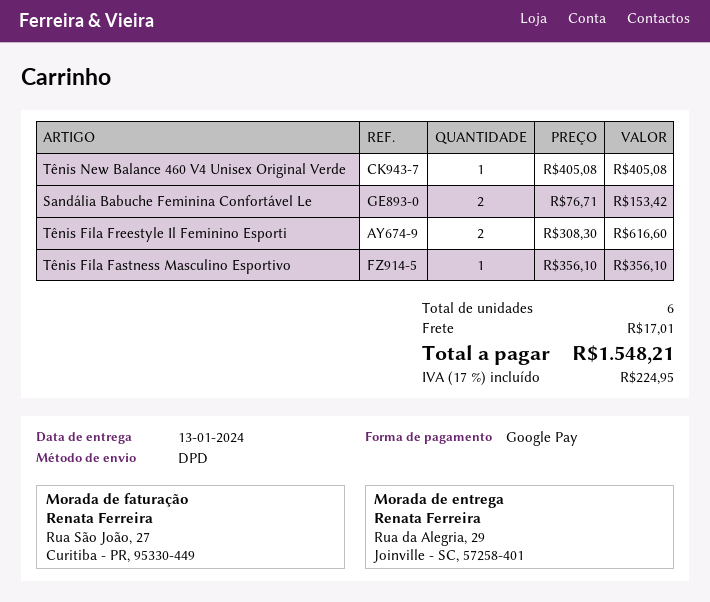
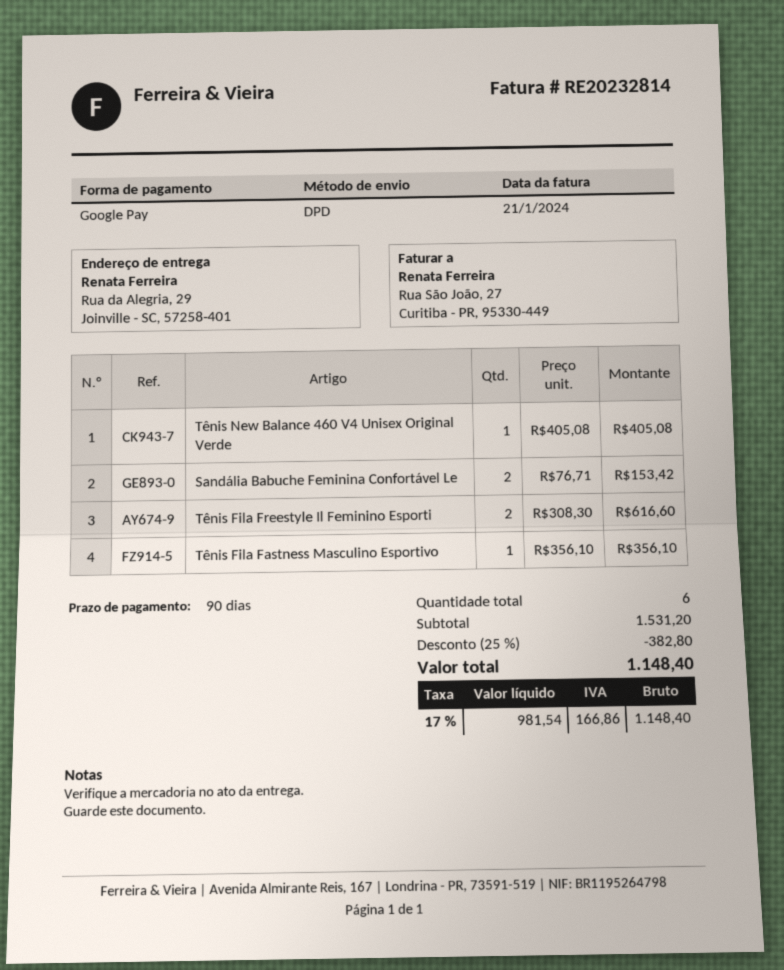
discount: none -> 25% = 382.80
shipping: 17.01 -> none
tax: 17% = 224.95 -> 17% = 166.86
total: 1548.21 -> 1148.40

